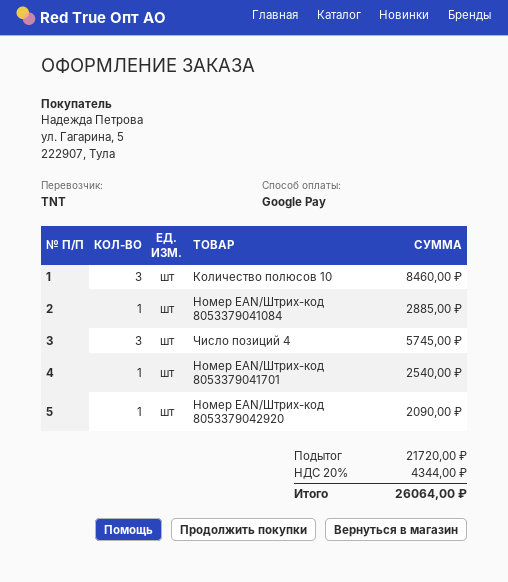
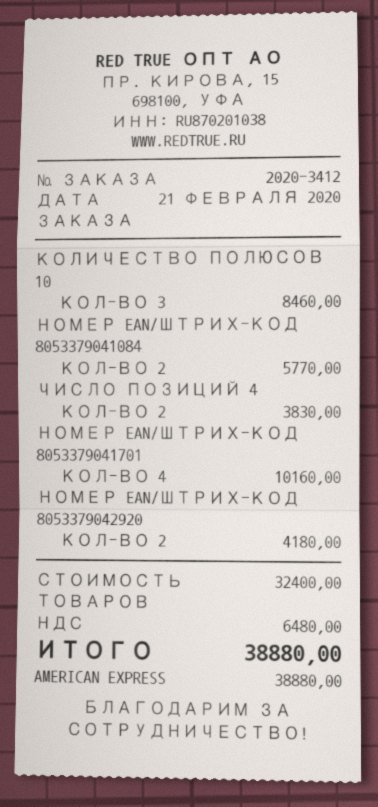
payment method: Google Pay -> American Express
Номер EAN/Штрих-код 8053379041084: 1 for 2885.00 -> 2 for 5770.00
Число позиций 4: 3 for 5745.00 -> 2 for 3830.00
Номер EAN/Штрих-код 8053379041701: 1 for 2540.00 -> 4 for 10160.00
Номер EAN/Штрих-код 8053379042920: 1 for 2090.00 -> 2 for 4180.00
subtotal: 21720.00 -> 32400.00
tax: 4344.00 -> 6480.00
total: 26064.00 -> 38880.00

